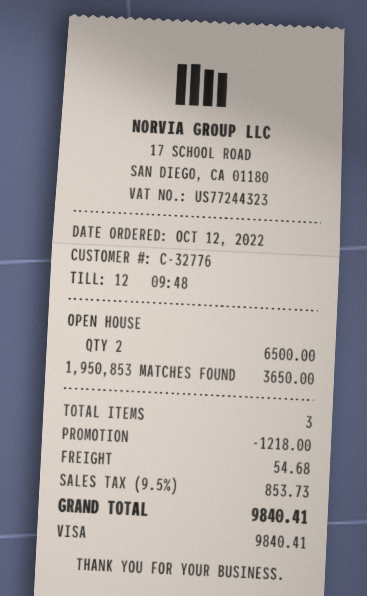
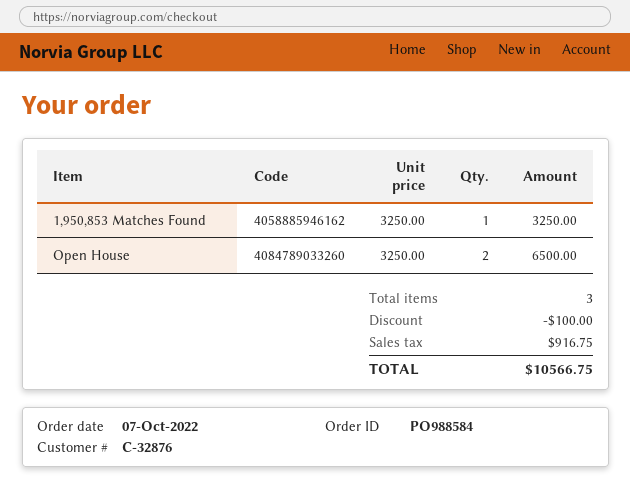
order date: 2022-10-12 -> 2022-10-07
customer number: C-32776 -> C-32876
1,950,853 MATCHES FOUND: 1 for 3650.00 -> 1 for 3250.00
discount: 1218.00 -> 100.00
shipping: 54.68 -> none
tax: 853.73 -> 916.75
total: 9840.41 -> 10566.75

